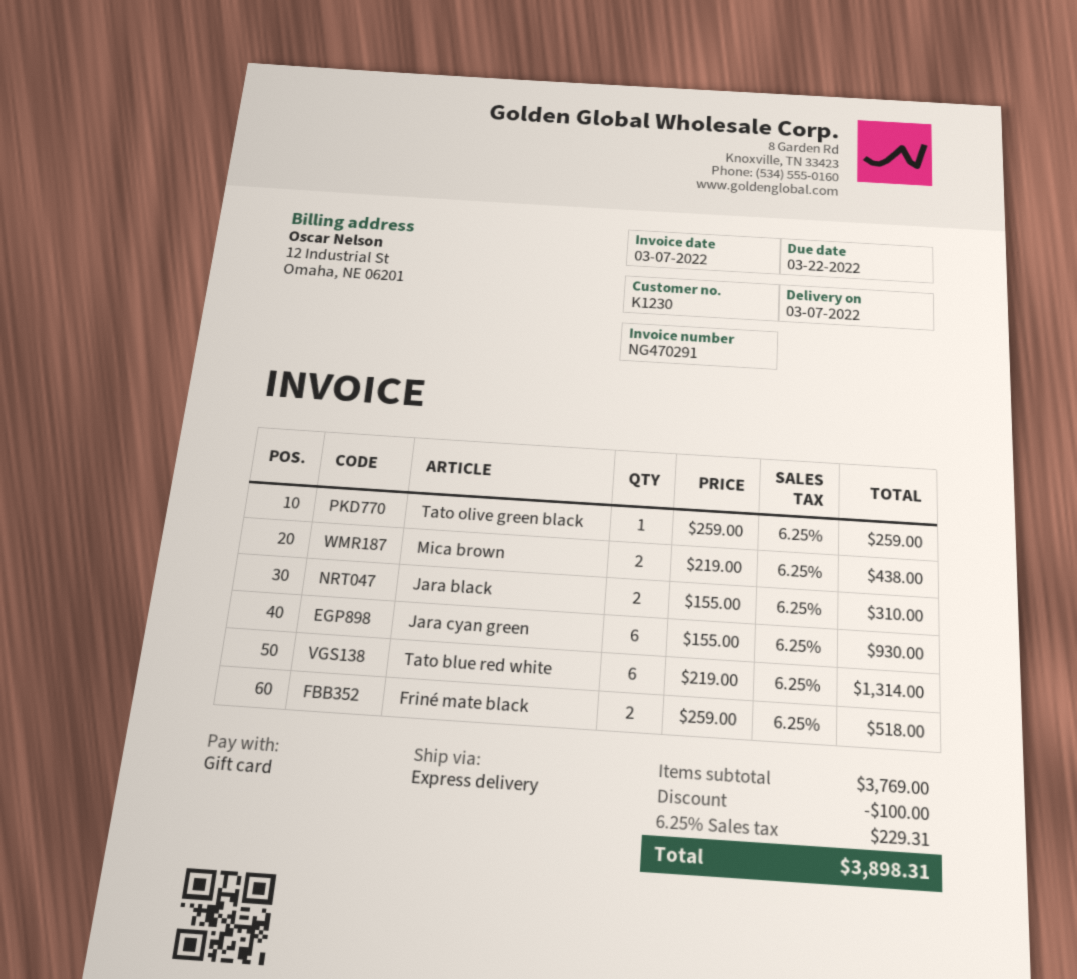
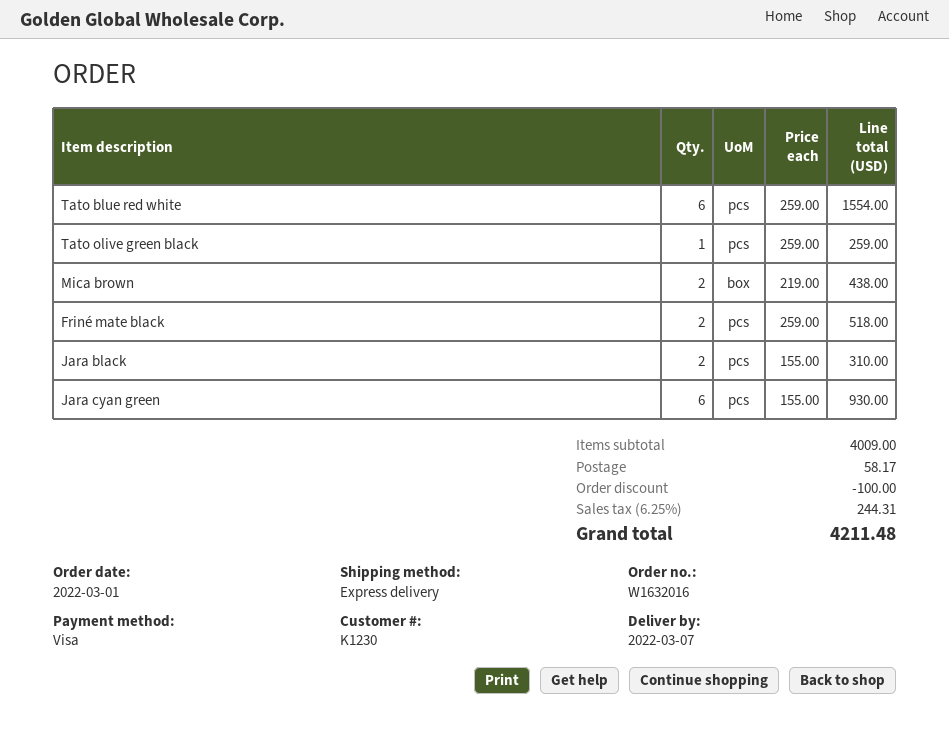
payment method: gift card -> Visa
Tato blue red white: 6 x 219.00 = 1314.00 -> 6 x 259.00 = 1554.00
subtotal: 3769.00 -> 4009.00
shipping: none -> 58.17
tax: 6.25% = 229.31 -> 6.25% = 244.31
total: 3898.31 -> 4211.48

